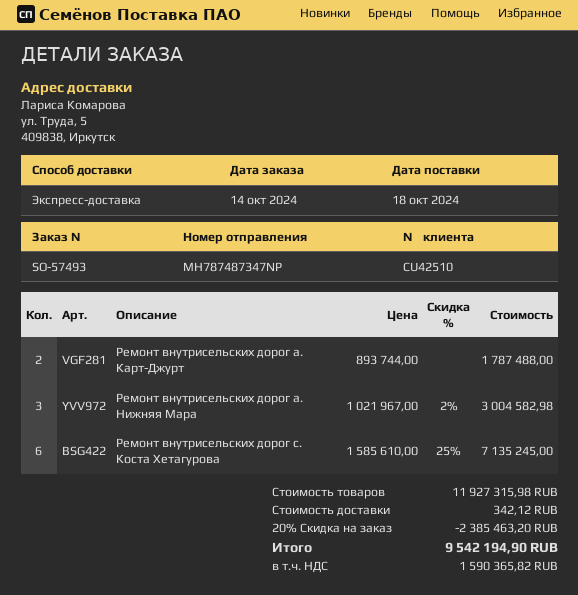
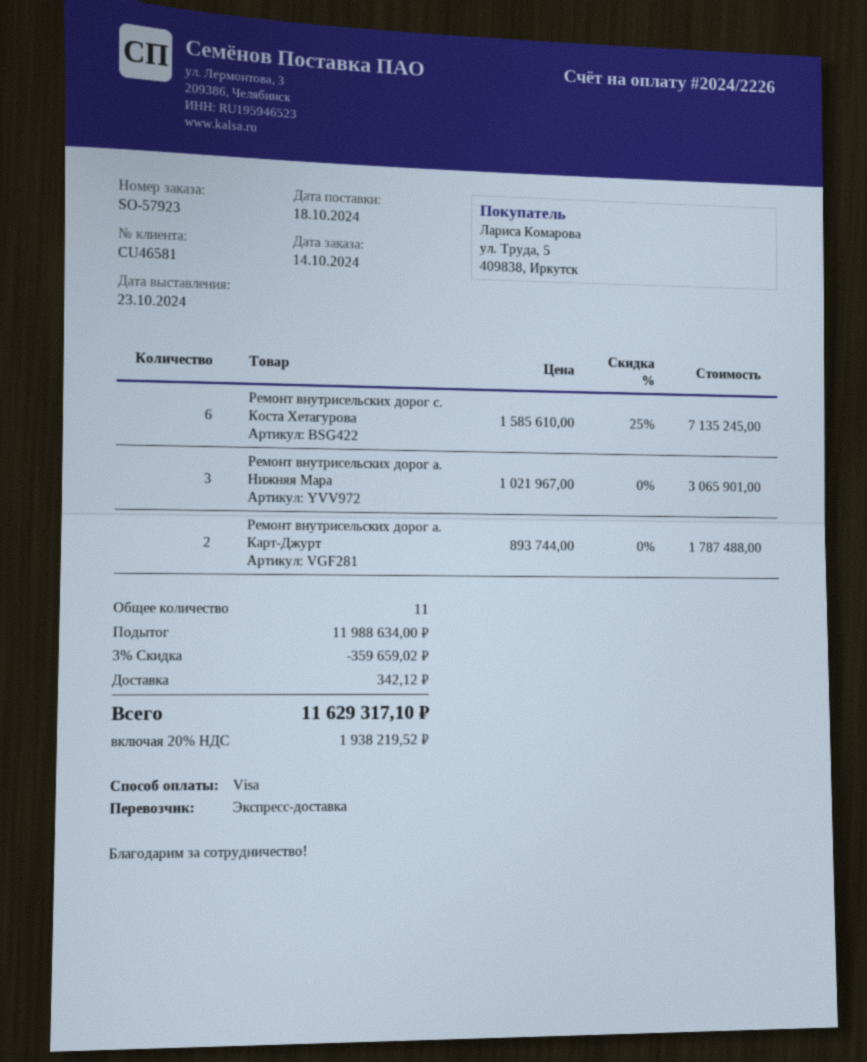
order number: SO-57493 -> SO-57923
customer number: CU42510 -> CU46581
Ремонт внутрисельских дорог а. Нижняя Мара: 3 x 1021967.00 - 2% = 3004582.98 -> 3 x 1021967.00 = 3065901.00
subtotal: 11927315.98 -> 11988634.00
discount: 20% = 2385463.20 -> 3% = 359659.02
tax: 1590365.82 -> 1938219.52
total: 9542194.90 -> 11629317.10

